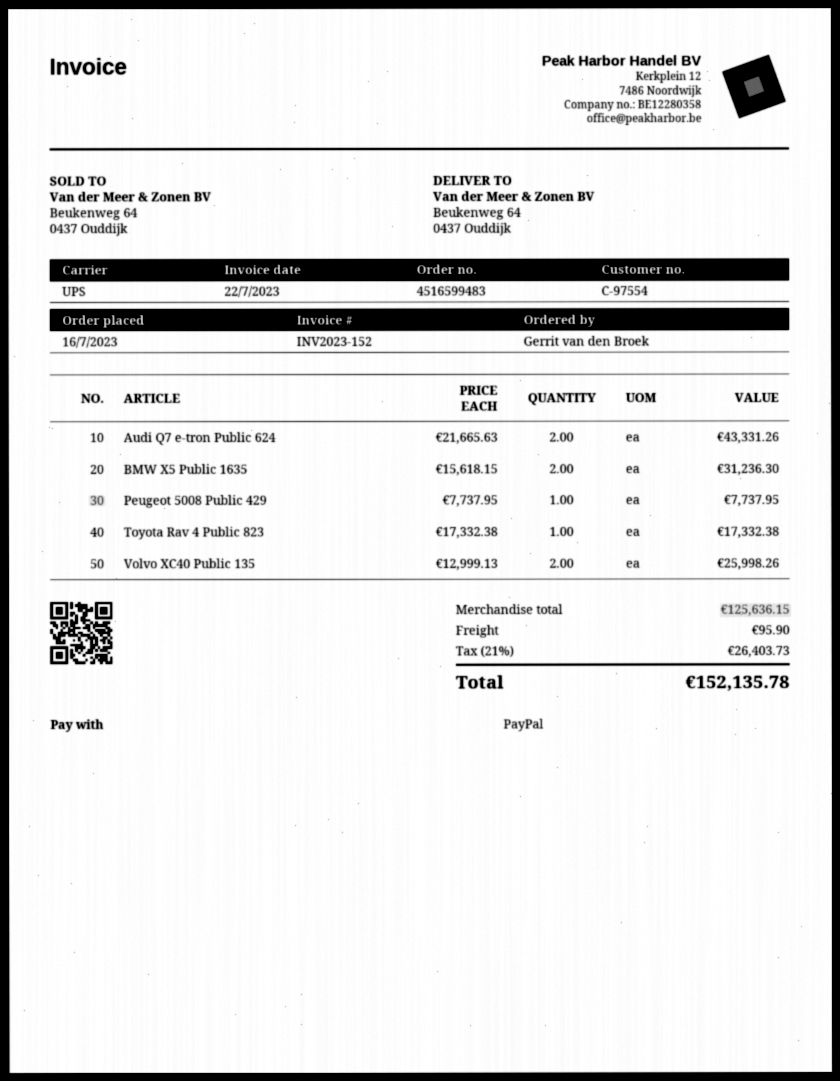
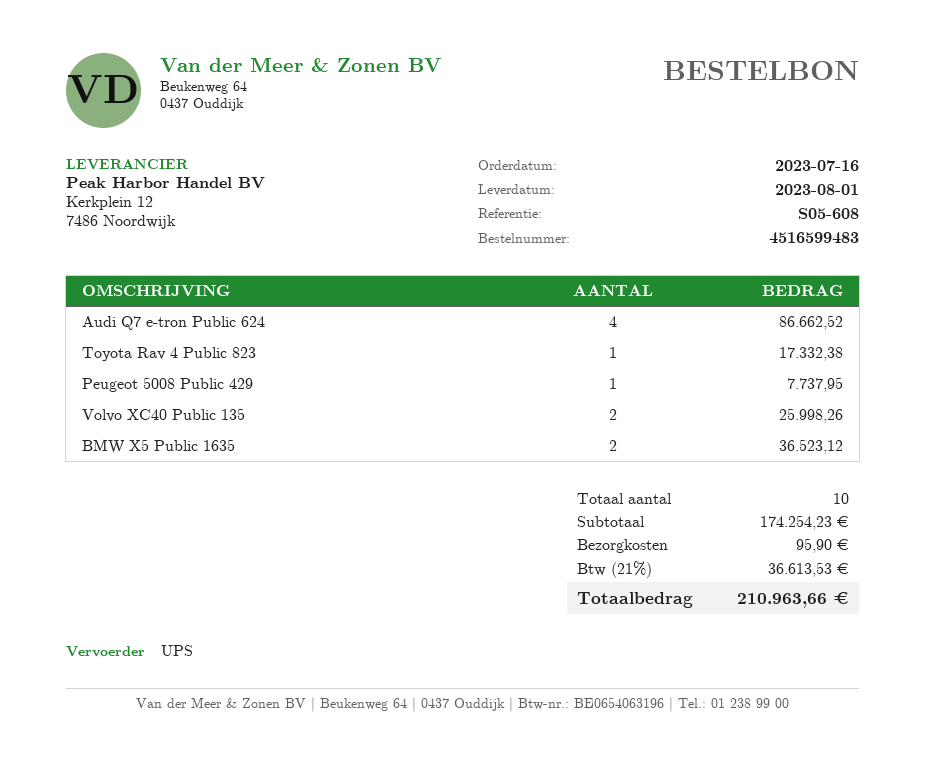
Audi Q7 e-tron Public 624: 2 for 43331.26 -> 4 for 86662.52
BMW X5 Public 1635: 2 for 31236.30 -> 2 for 36523.12
subtotal: 125636.15 -> 174254.23
tax: 21% = 26403.73 -> 21% = 36613.53
total: 152135.78 -> 210963.66

